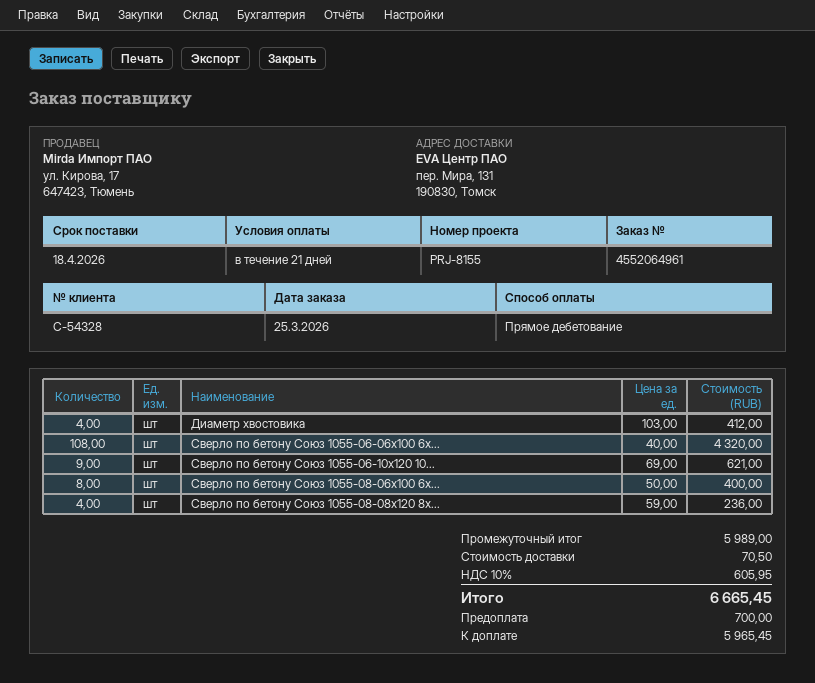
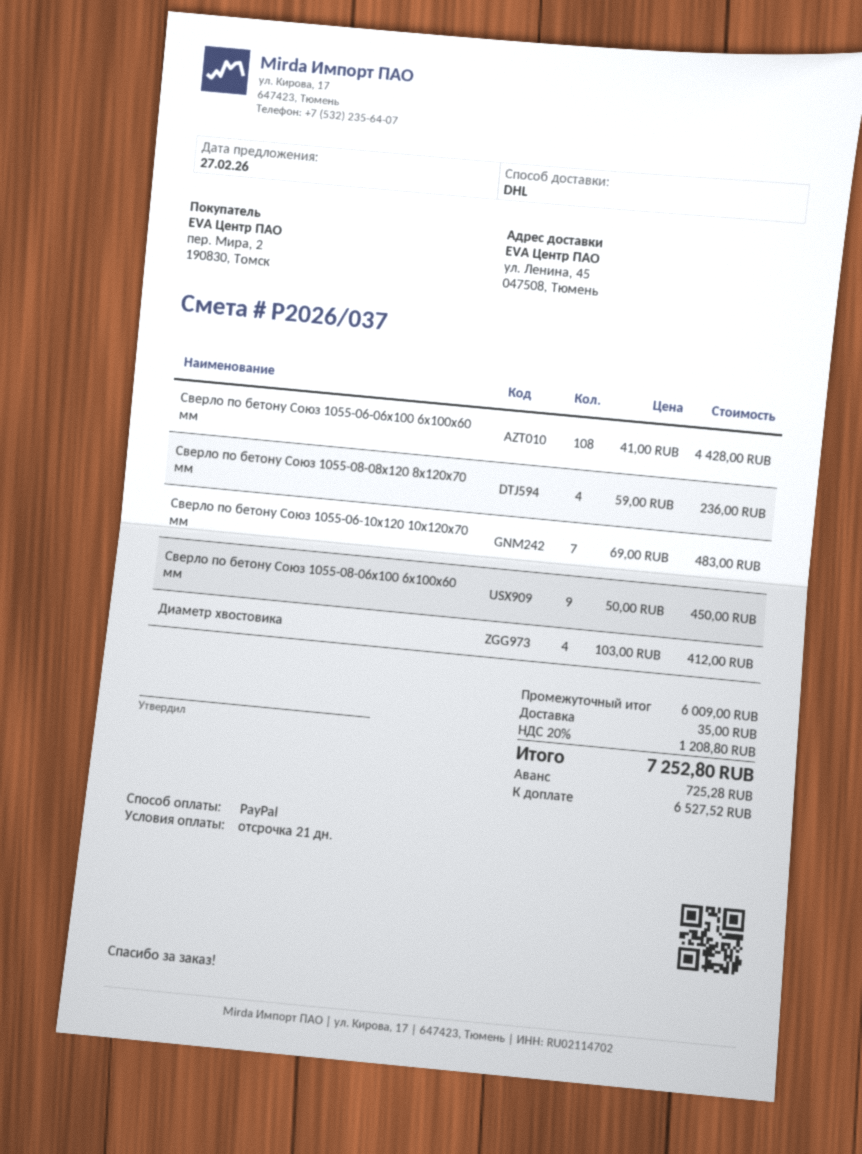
payment method: direct debit -> PayPal
ship to: пер. Мира, 131, 190830, Томск -> ул. Ленина, 45, 047508, Тюмень
Сверло по бетону Союз 1055-06-06x100 6х...: 108 x 40.00 = 4320.00 -> 108 x 41.00 = 4428.00
Сверло по бетону Союз 1055-06-10x120 10...: 9 x 69.00 = 621.00 -> 7 x 69.00 = 483.00
Сверло по бетону Союз 1055-08-06x100 6х...: 8 x 50.00 = 400.00 -> 9 x 50.00 = 450.00
subtotal: 5989.00 -> 6009.00
shipping: 70.50 -> 35.00
tax: 10% = 605.95 -> 20% = 1208.80
total: 6665.45 -> 7252.80
deposit: 700.00 -> 725.28
balance: 5965.45 -> 6527.52

